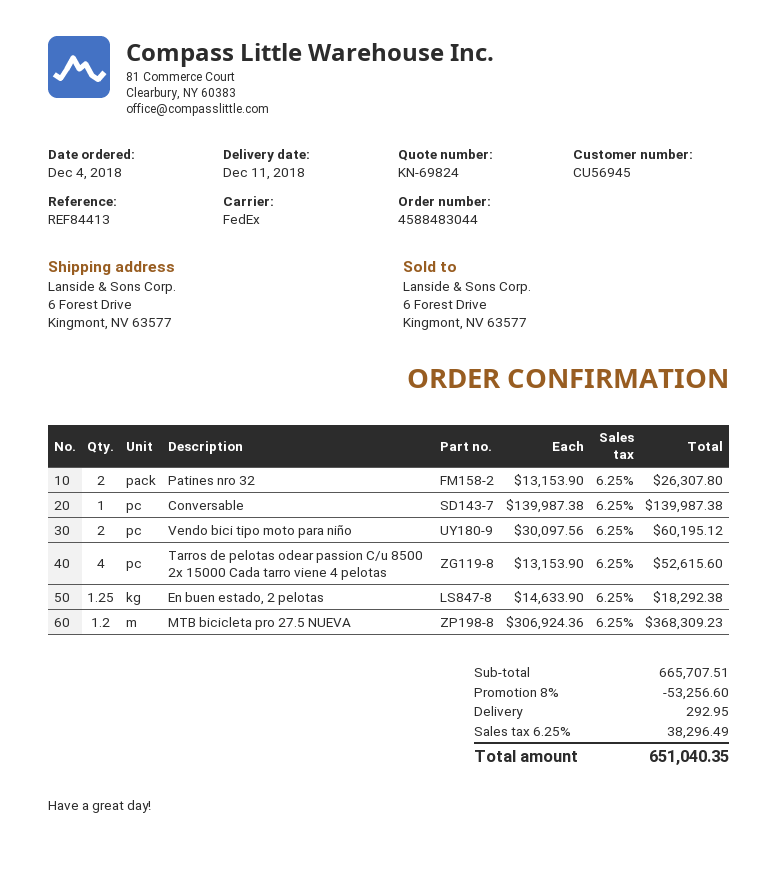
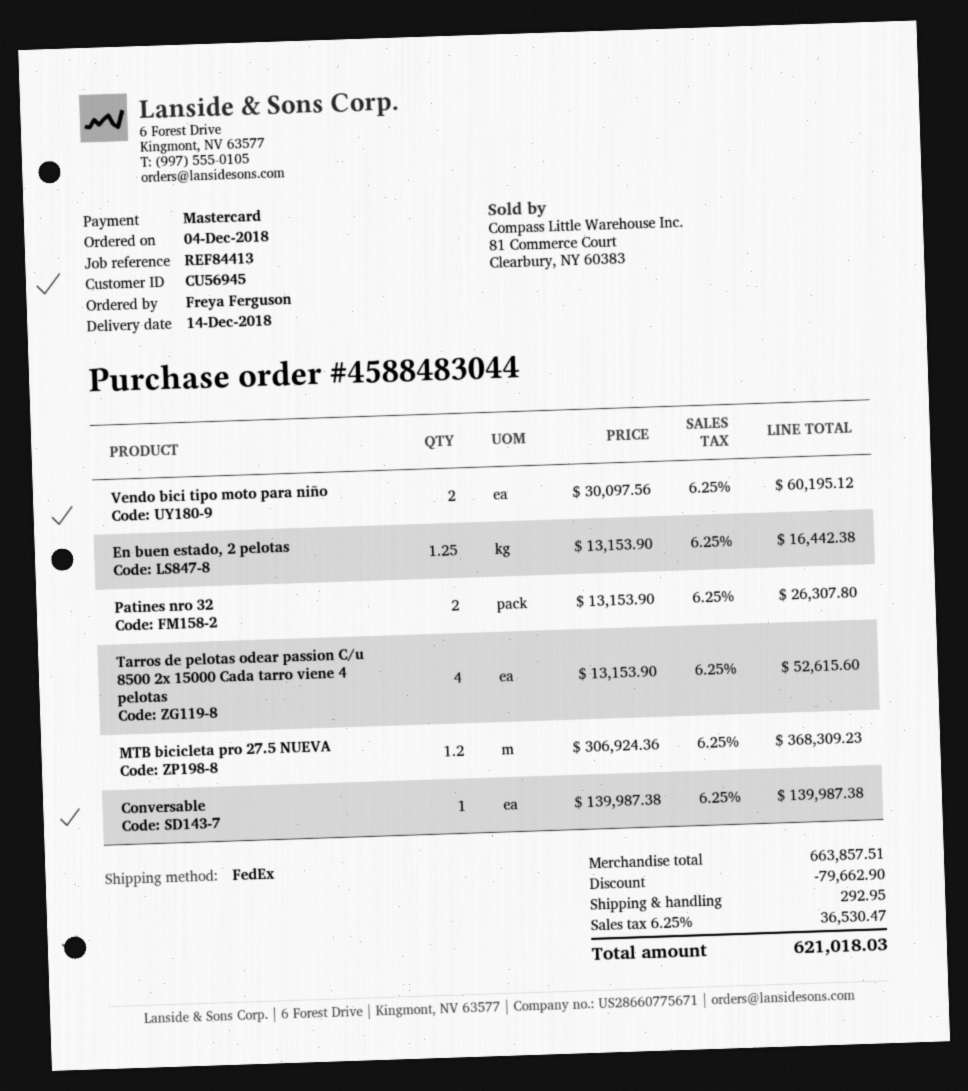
delivery date: 2018-12-11 -> 2018-12-14
En buen estado, 2 pelotas: 1.25 x 14633.90 = 18292.38 -> 1.25 x 13153.90 = 16442.38
subtotal: 665707.51 -> 663857.51
discount: 53256.60 -> 79662.90
tax: 6.25% = 38296.49 -> 6.25% = 36530.47
total: 651040.35 -> 621018.03

